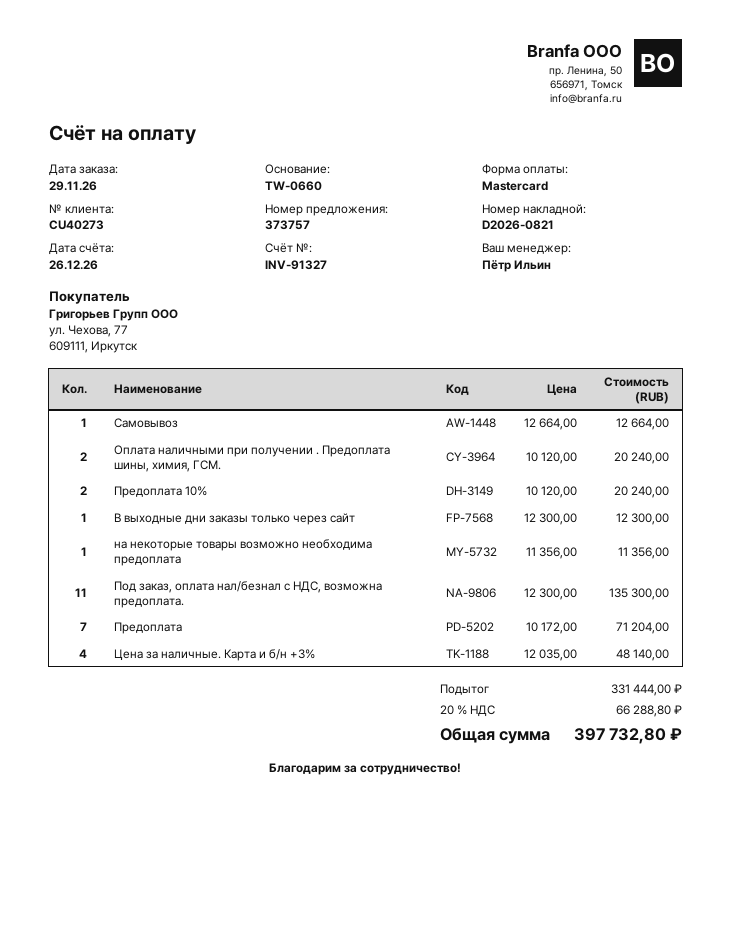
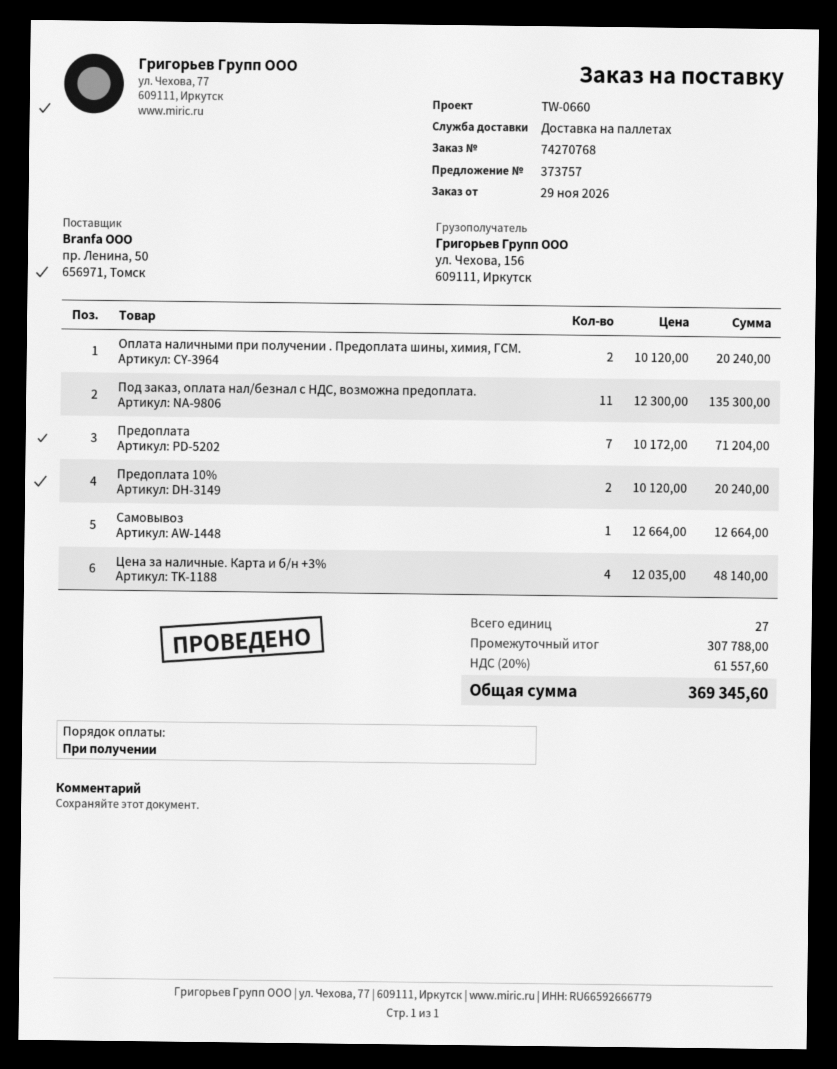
В выходные дни заказы только через сайт: 1 x 12300.00 = 12300.00 -> none
на некоторые товары возможно необходима предоплата: 1 x 11356.00 = 11356.00 -> none
subtotal: 331444.00 -> 307788.00
tax: 20% = 66288.80 -> 20% = 61557.60
total: 397732.80 -> 369345.60

